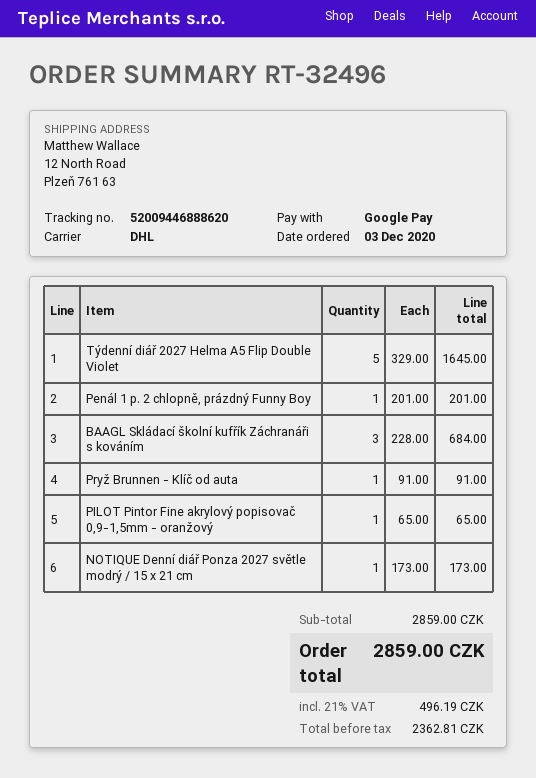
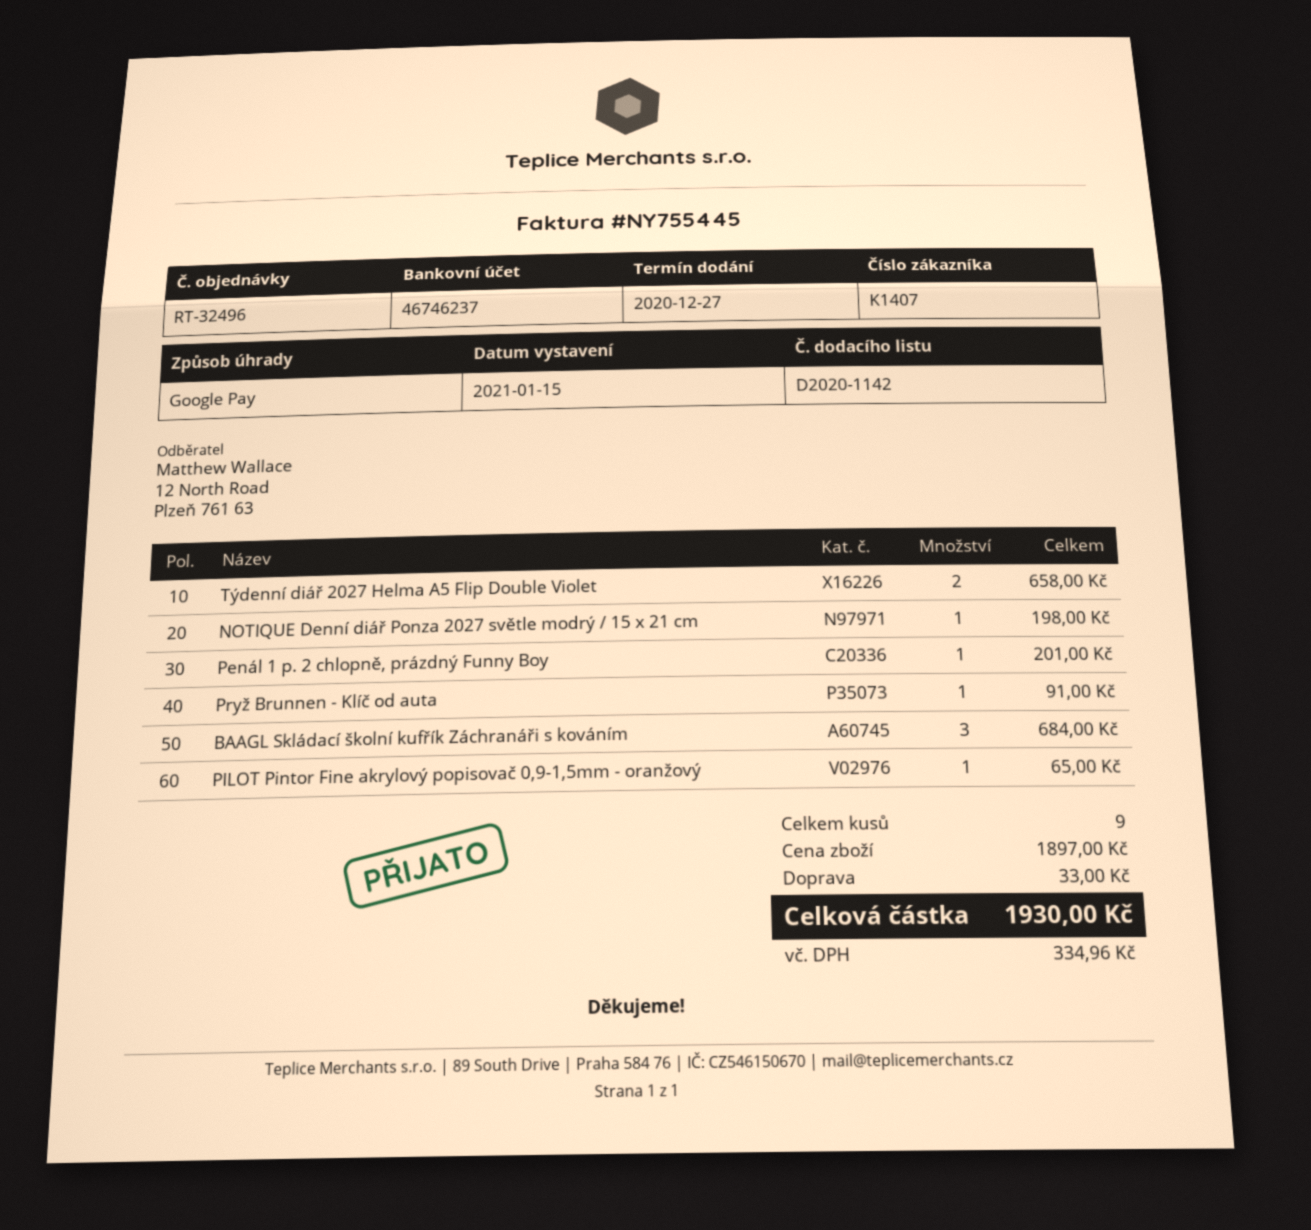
Týdenní diář 2027 Helma A5 Flip Double Violet: 5 for 1645.00 -> 2 for 658.00
NOTIQUE Denní diář Ponza 2027 světle modrý / 15 x 21 cm: 1 for 173.00 -> 1 for 198.00
subtotal: 2859.00 -> 1897.00
shipping: none -> 33.00
tax: 496.19 -> 334.96
total: 2859.00 -> 1930.00

